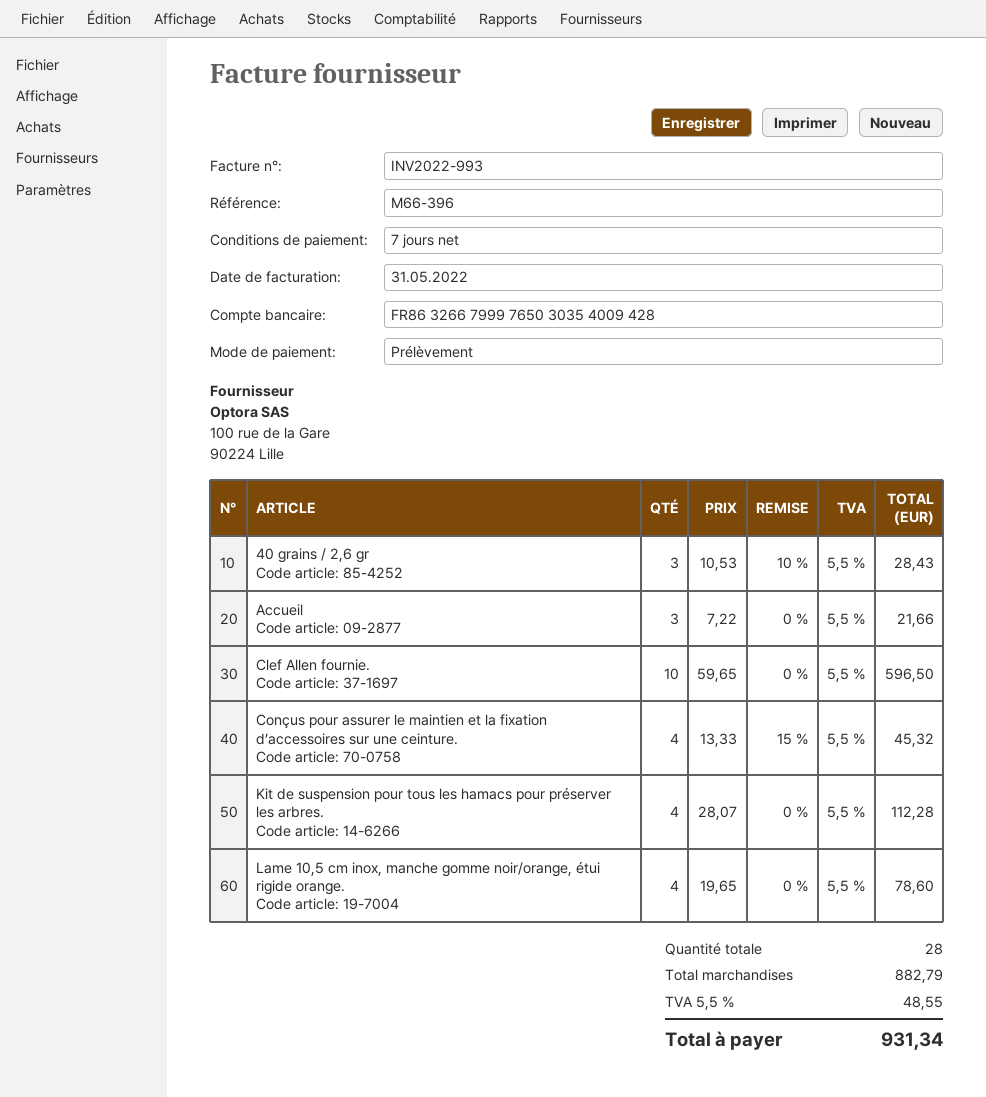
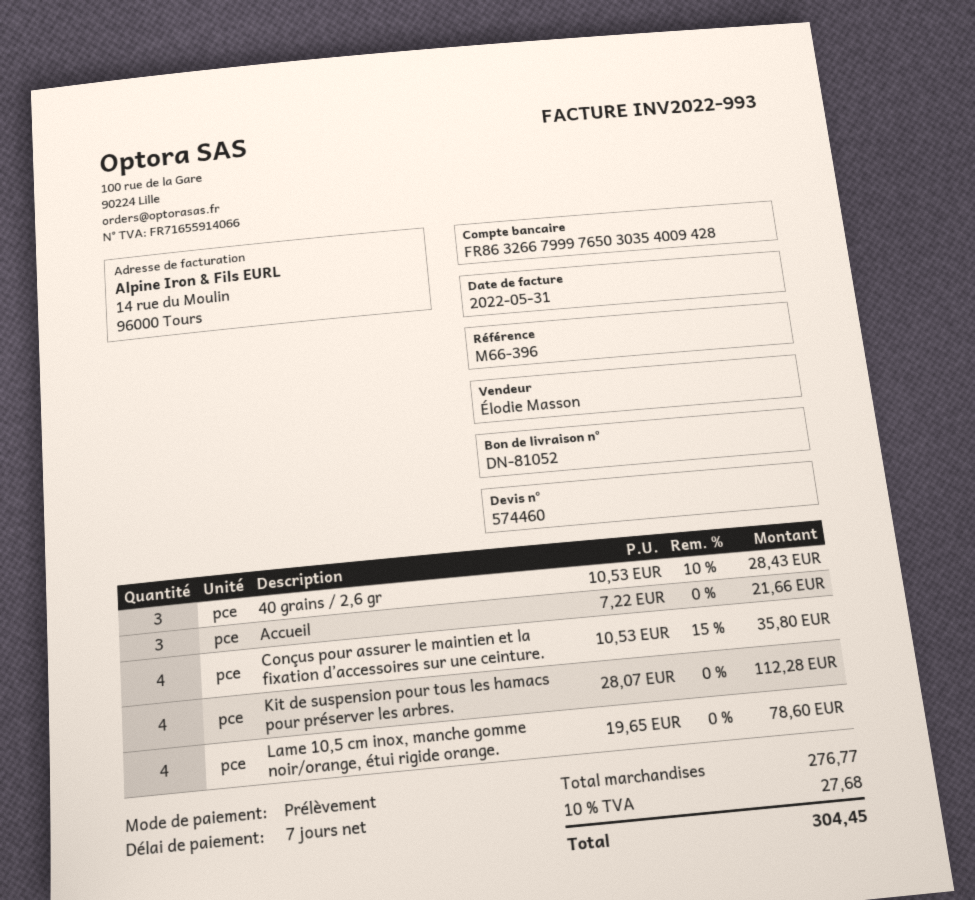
Clef Allen fournie.: 10 x 59.65 = 596.50 -> none
Conçus pour assurer le maintien et la fixation d’accessoires sur une ceinture.: 4 x 13.33 - 15% = 45.32 -> 4 x 10.53 - 15% = 35.80
subtotal: 882.79 -> 276.77
tax: 5.5% = 48.55 -> 10% = 27.68
total: 931.34 -> 304.45

